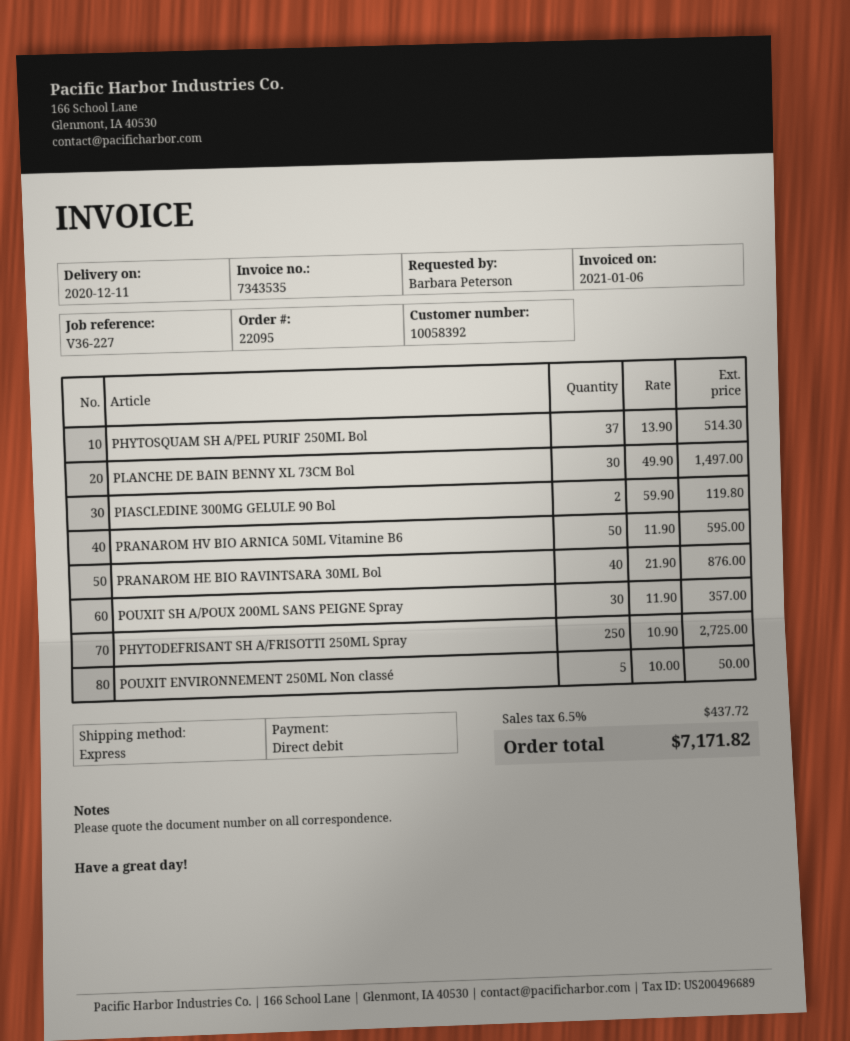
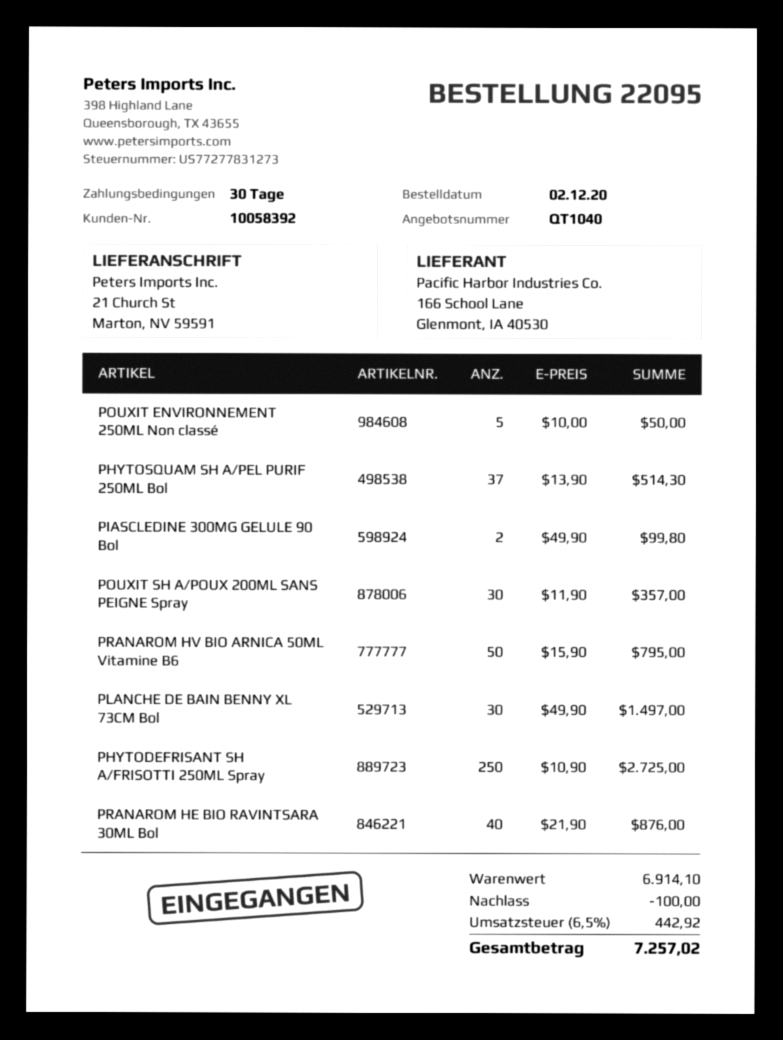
PIASCLEDINE 300MG GELULE 90 Bol: 2 x 59.90 = 119.80 -> 2 x 49.90 = 99.80
PRANAROM HV BIO ARNICA 50ML Vitamine B6: 50 x 11.90 = 595.00 -> 50 x 15.90 = 795.00
discount: none -> 100.00
tax: 6.5% = 437.72 -> 6.5% = 442.92
total: 7171.82 -> 7257.02

